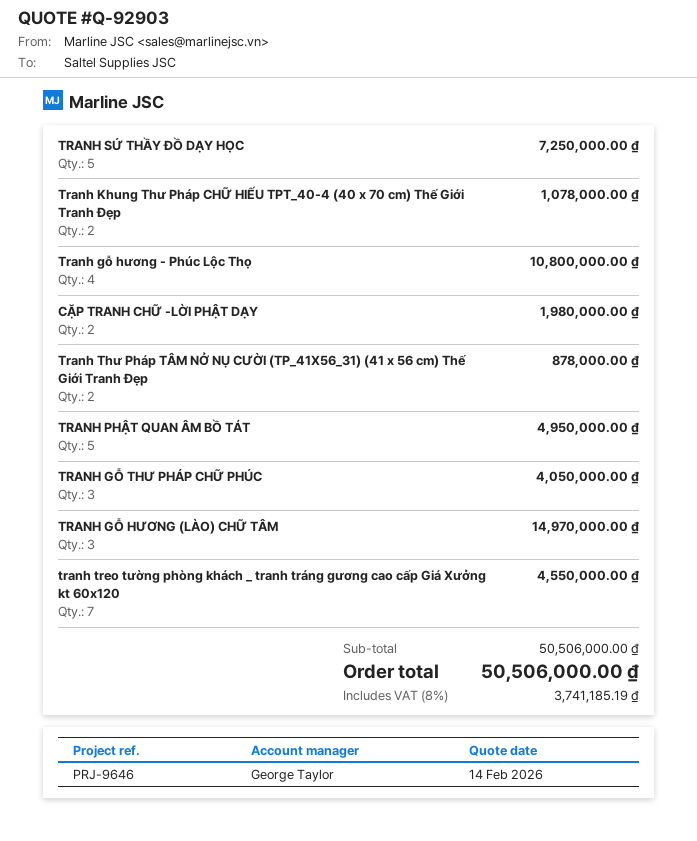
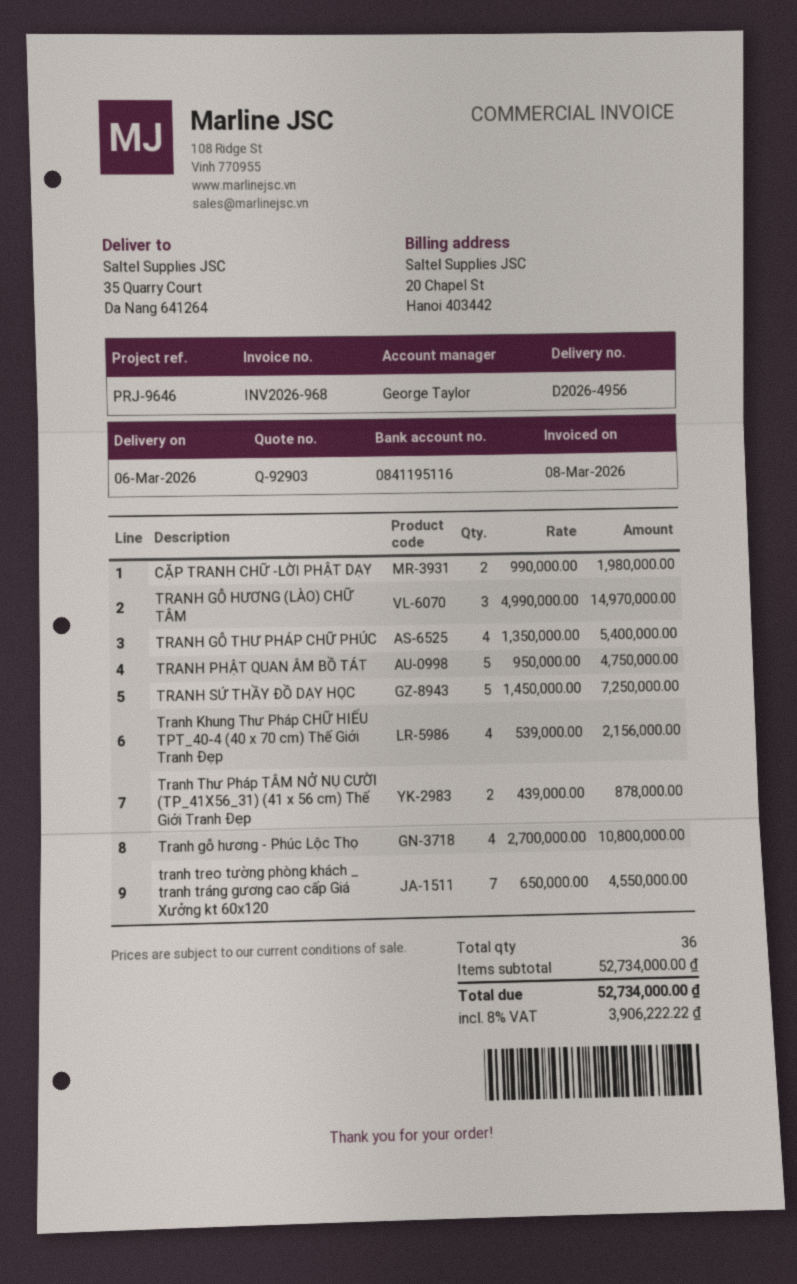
Tranh Khung Thư Pháp CHỮ HIẾU TPT_40-4 (40 x 70 cm) Thế Giới Tranh Đẹp: 2 for 1078000.00 -> 4 for 2156000.00
TRANH PHẬT QUAN ÂM BỒ TÁT: 5 for 4950000.00 -> 5 for 4750000.00
TRANH GỖ THƯ PHÁP CHỮ PHÚC: 3 for 4050000.00 -> 4 for 5400000.00
subtotal: 50506000.00 -> 52734000.00
tax: 8% = 3741185.19 -> 8% = 3906222.22
total: 50506000.00 -> 52734000.00

